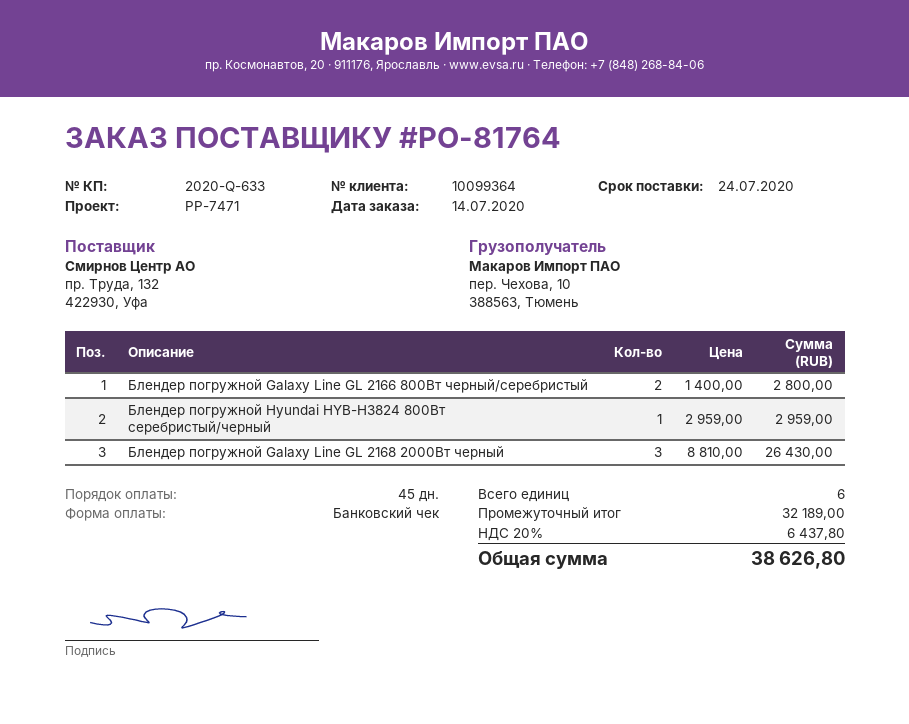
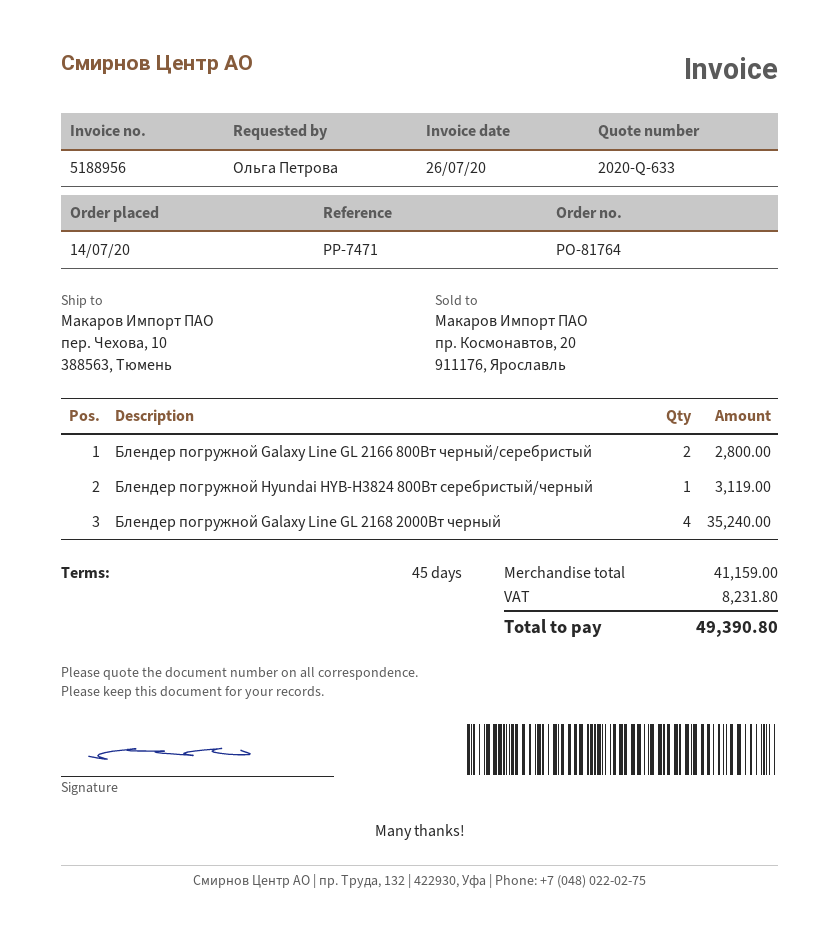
Блендер погружной Hyundai HYB-H3824 800Вт серебристый/черный: 1 for 2959.00 -> 1 for 3119.00
Блендер погружной Galaxy Line GL 2168 2000Вт черный: 3 for 26430.00 -> 4 for 35240.00
subtotal: 32189.00 -> 41159.00
tax: 6437.80 -> 8231.80
total: 38626.80 -> 49390.80

